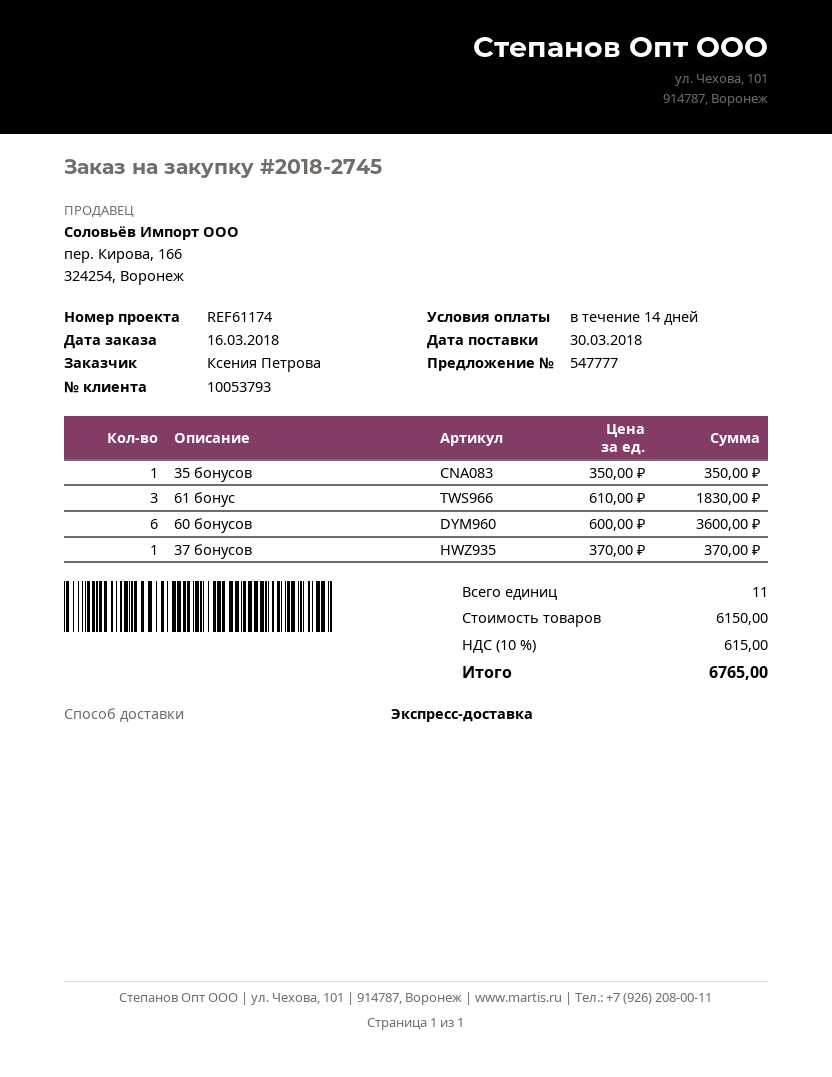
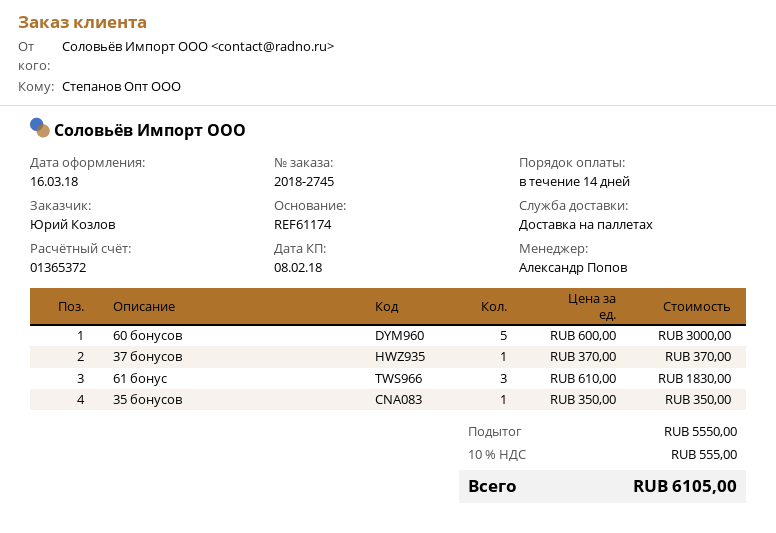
ordered by: Ксения Петрова -> Юрий Козлов
shipping method: express -> pallet freight
60 бонусов: 6 x 600.00 = 3600.00 -> 5 x 600.00 = 3000.00
subtotal: 6150.00 -> 5550.00
tax: 10% = 615.00 -> 10% = 555.00
total: 6765.00 -> 6105.00

